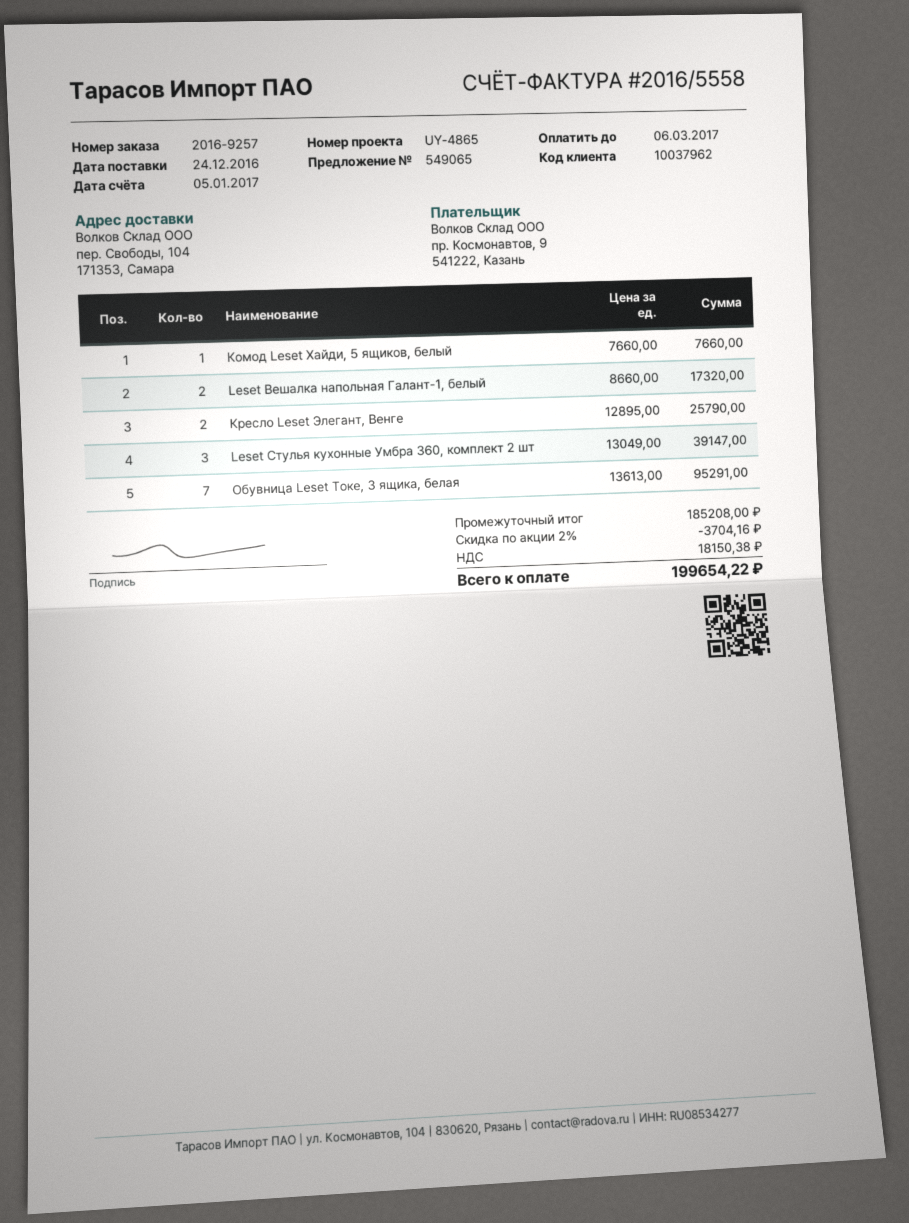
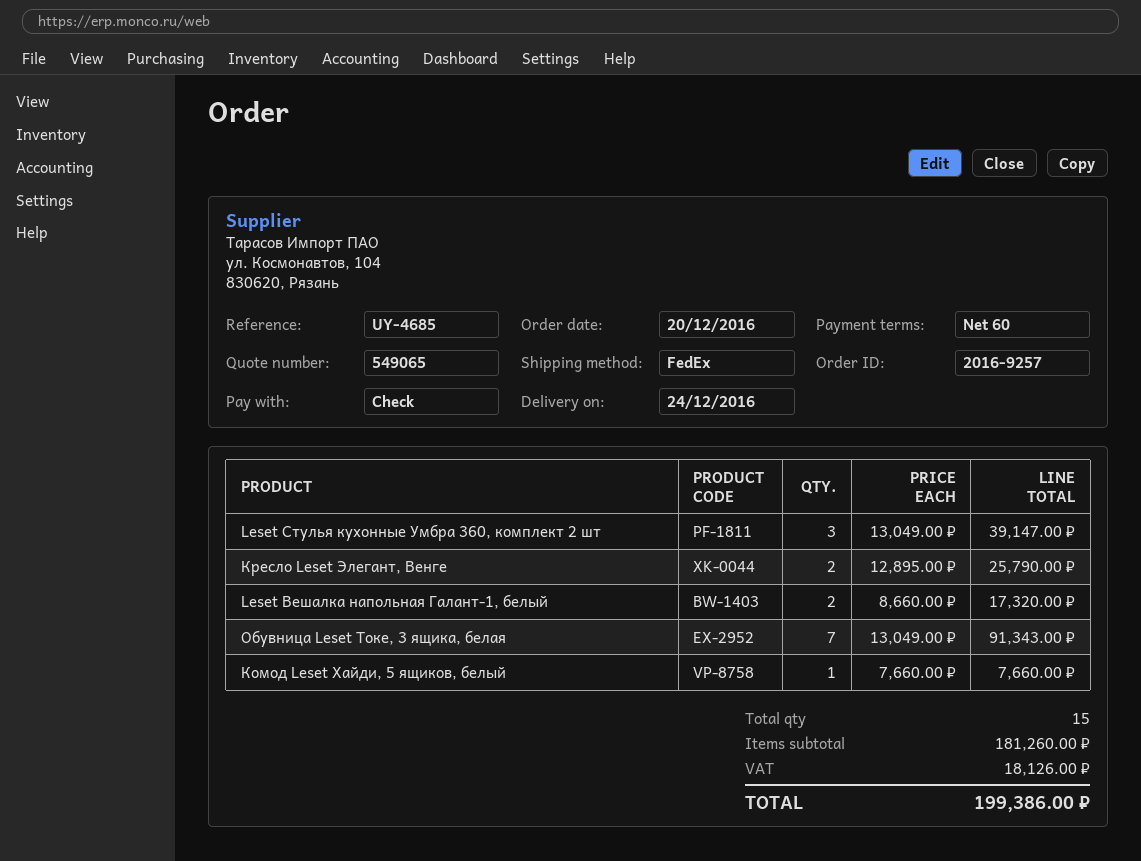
reference: UY-4865 -> UY-4685
Обувница Leset Токе, 3 ящика, белая: 7 x 13613.00 = 95291.00 -> 7 x 13049.00 = 91343.00
subtotal: 185208.00 -> 181260.00
discount: 2% = 3704.16 -> none
tax: 18150.38 -> 18126.00
total: 199654.22 -> 199386.00

